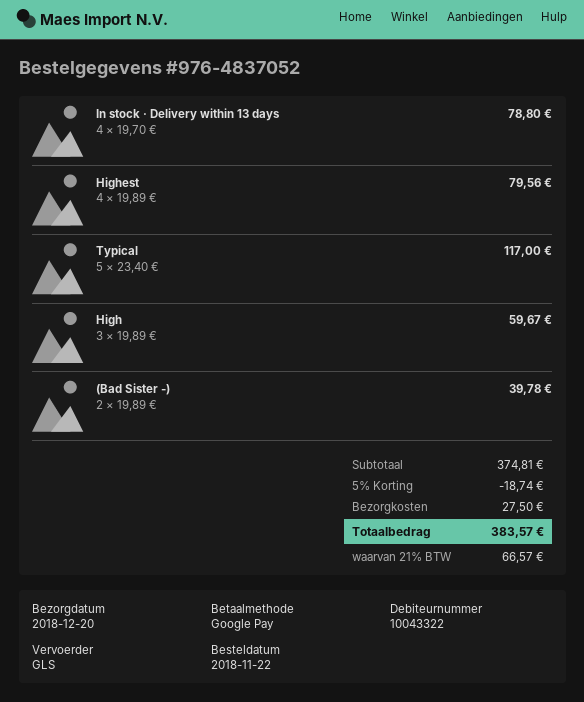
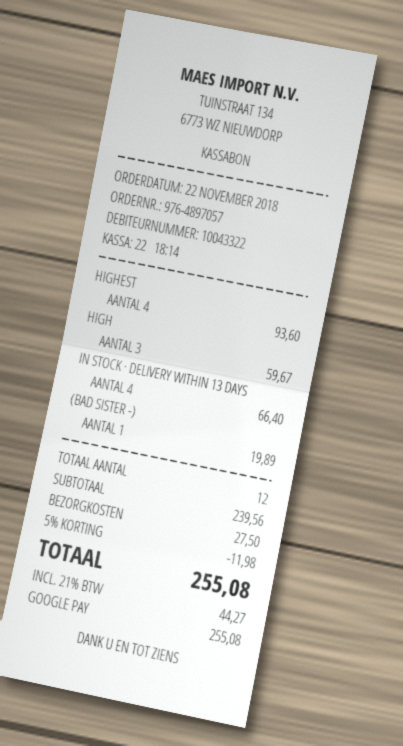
order number: 976-4837052 -> 976-4897057
In stock · Delivery within 13 days: 4 for 78.80 -> 4 for 66.40
Highest: 4 for 79.56 -> 4 for 93.60
Typical: 5 for 117.00 -> none
(Bad Sister -): 2 for 39.78 -> 1 for 19.89
subtotal: 374.81 -> 239.56
discount: 5% = 18.74 -> 5% = 11.98
tax: 21% = 66.57 -> 21% = 44.27
total: 383.57 -> 255.08

